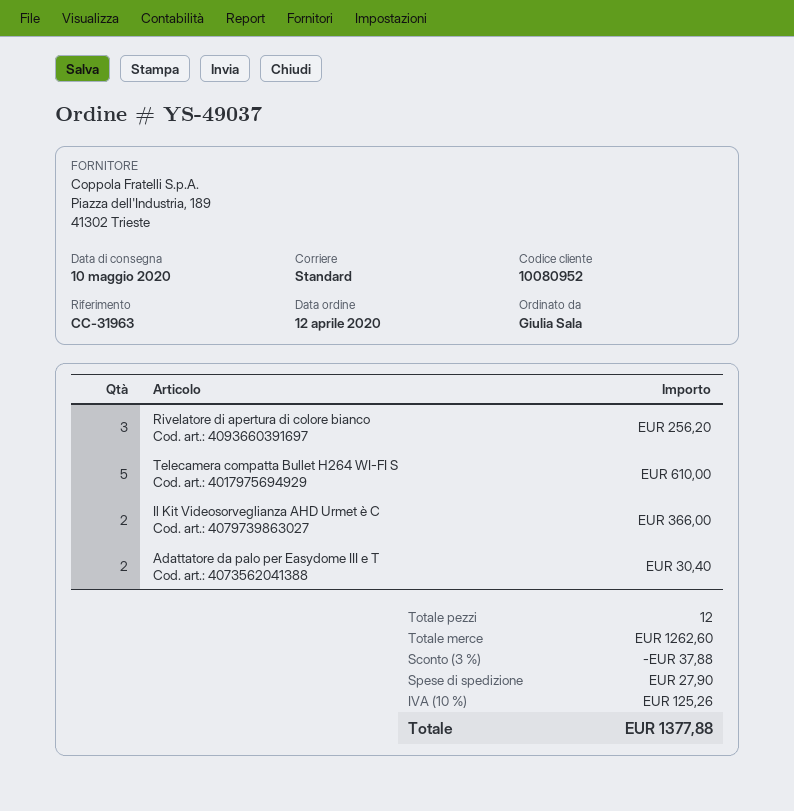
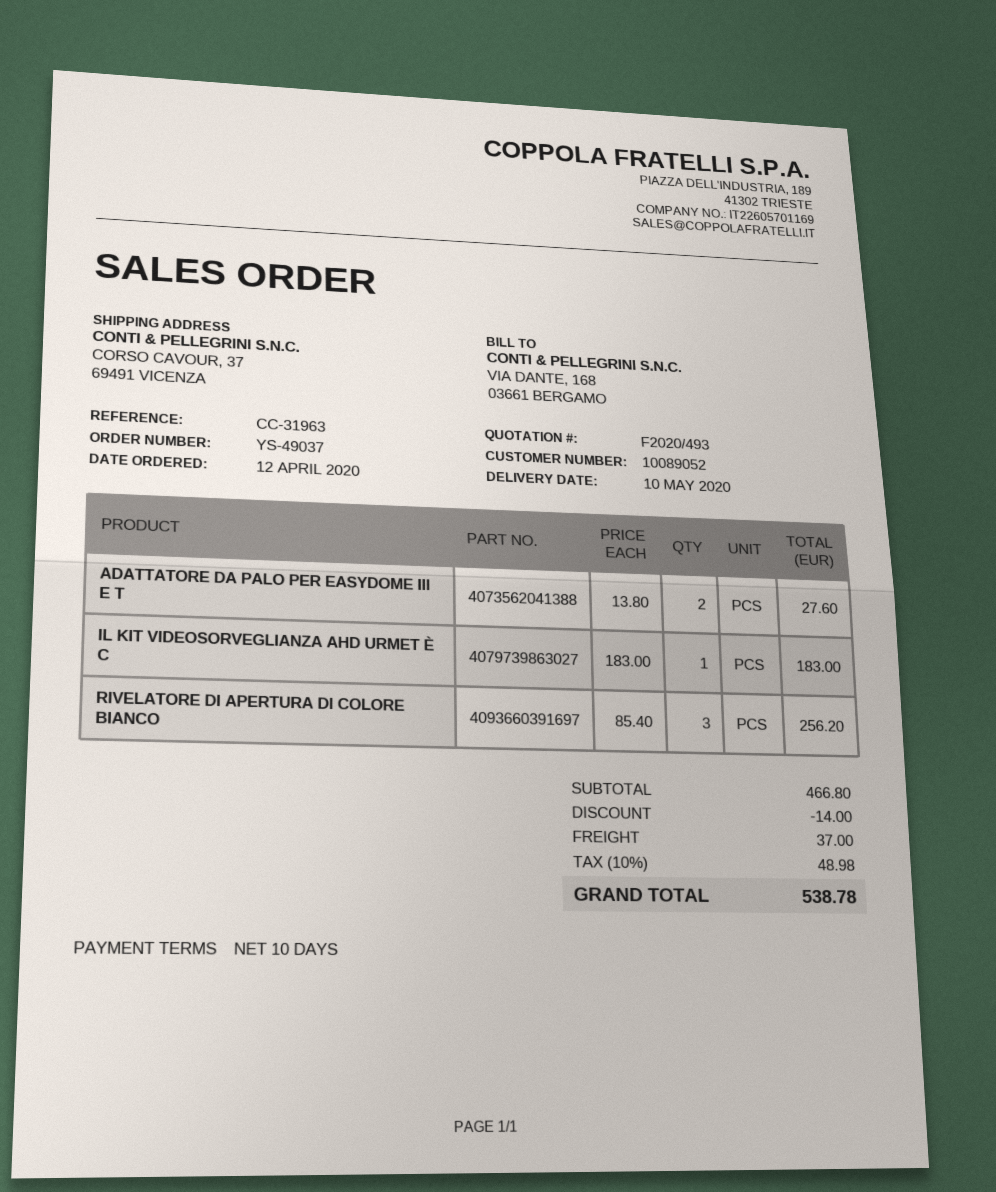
customer number: 10080952 -> 10089052
Telecamera compatta Bullet H264 WI-FI S: 5 for 610.00 -> none
Il Kit Videosorveglianza AHD Urmet è C: 2 for 366.00 -> 1 for 183.00
Adattatore da palo per Easydome III e T: 2 for 30.40 -> 2 for 27.60
subtotal: 1262.60 -> 466.80
discount: 37.88 -> 14.00
shipping: 27.90 -> 37.00
tax: 10% = 125.26 -> 10% = 48.98
total: 1377.88 -> 538.78

